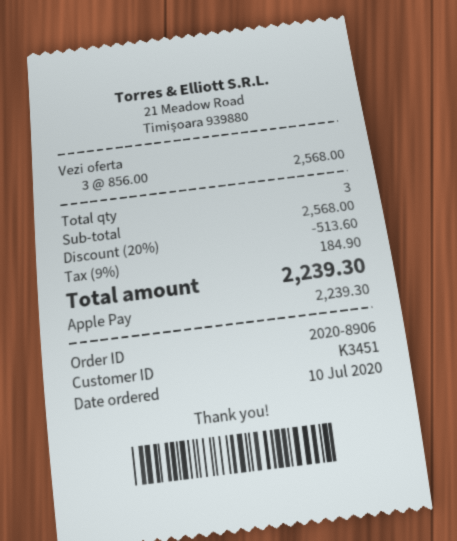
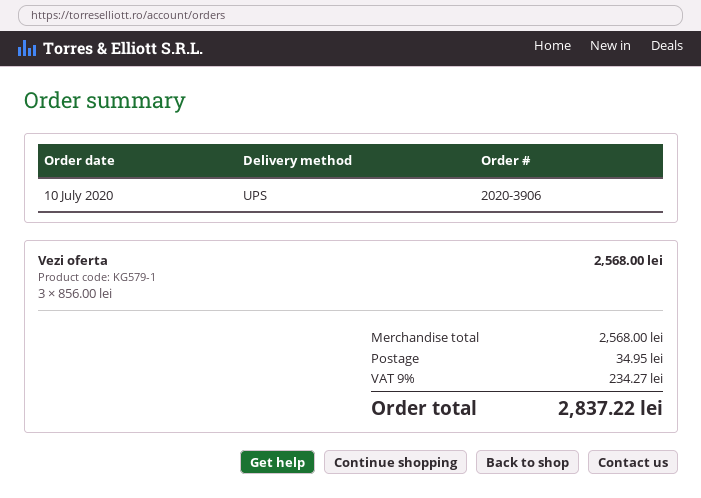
order number: 2020-8906 -> 2020-3906
discount: 20% = 513.60 -> none
shipping: none -> 34.95
tax: 9% = 184.90 -> 9% = 234.27
total: 2239.30 -> 2837.22

